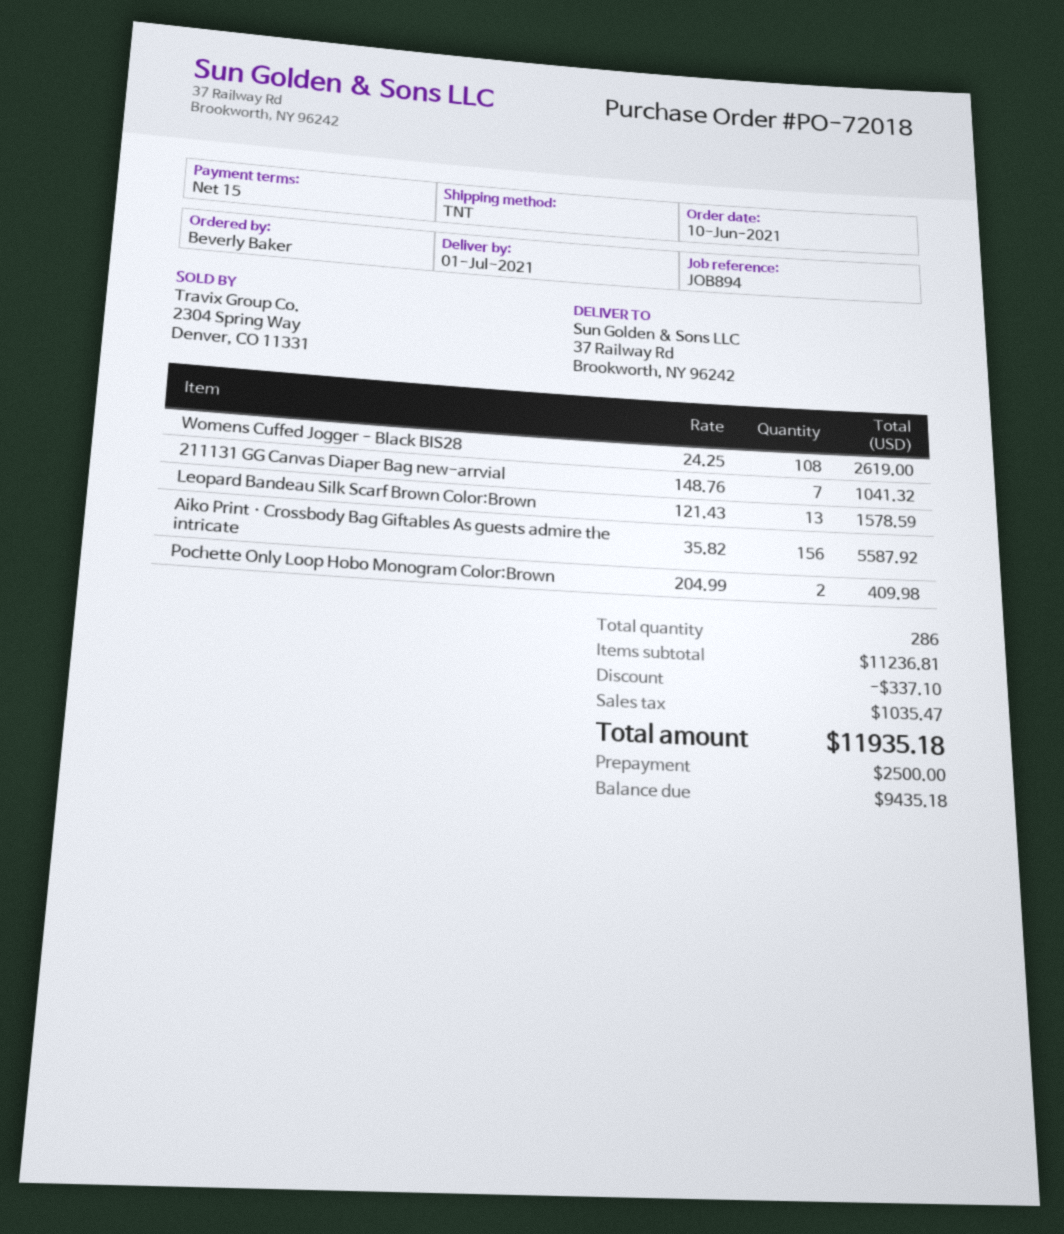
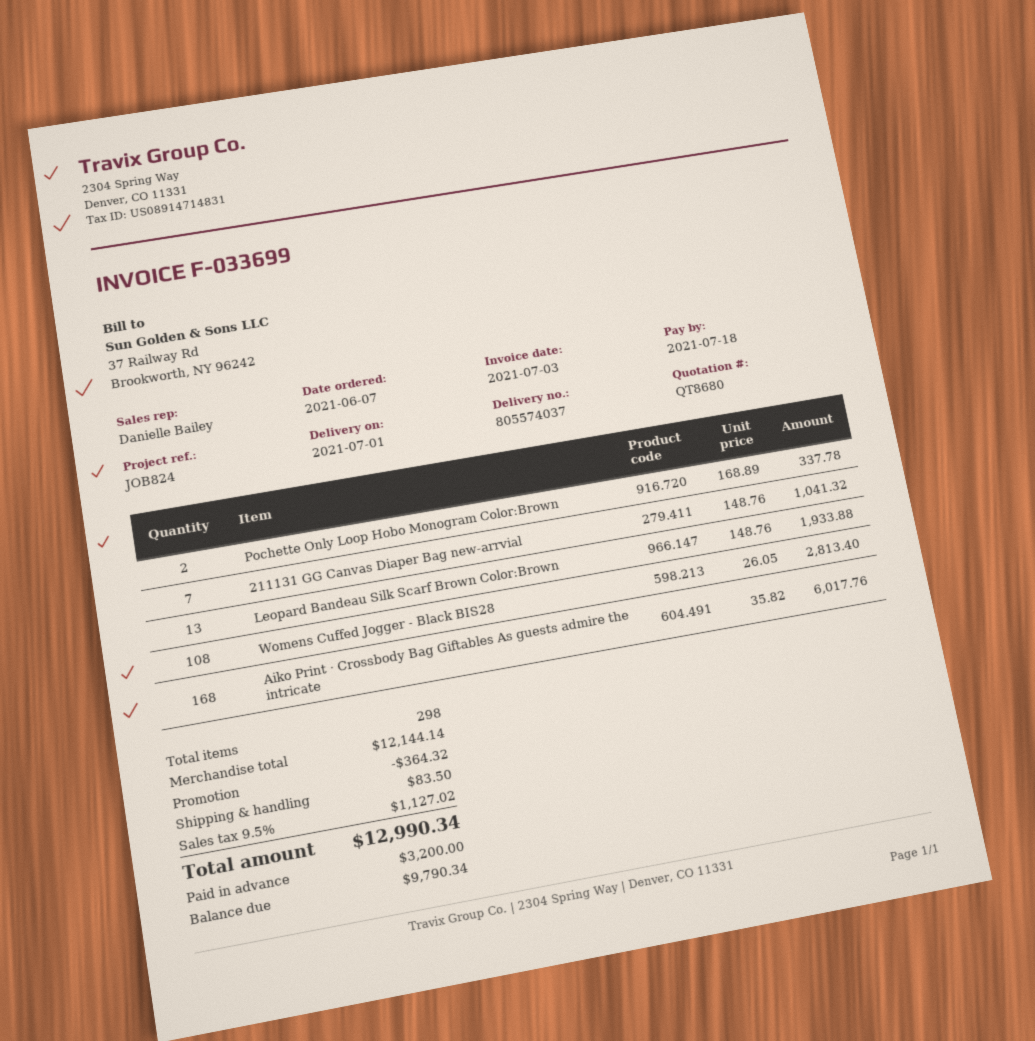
order date: 2021-06-10 -> 2021-06-07
reference: JOB894 -> JOB824
Womens Cuffed Jogger - Black BIS28: 108 x 24.25 = 2619.00 -> 108 x 26.05 = 2813.40
Leopard Bandeau Silk Scarf Brown Color:Brown: 13 x 121.43 = 1578.59 -> 13 x 148.76 = 1933.88
Aiko Print · Crossbody Bag Giftables As guests admire the intricate: 156 x 35.82 = 5587.92 -> 168 x 35.82 = 6017.76
Pochette Only Loop Hobo Monogram Color:Brown: 2 x 204.99 = 409.98 -> 2 x 168.89 = 337.78
total quantity: 286 -> 298
subtotal: 11236.81 -> 12144.14
discount: 337.10 -> 364.32
shipping: none -> 83.50
tax: 1035.47 -> 1127.02
total: 11935.18 -> 12990.34
deposit: 2500.00 -> 3200.00
balance: 9435.18 -> 9790.34

